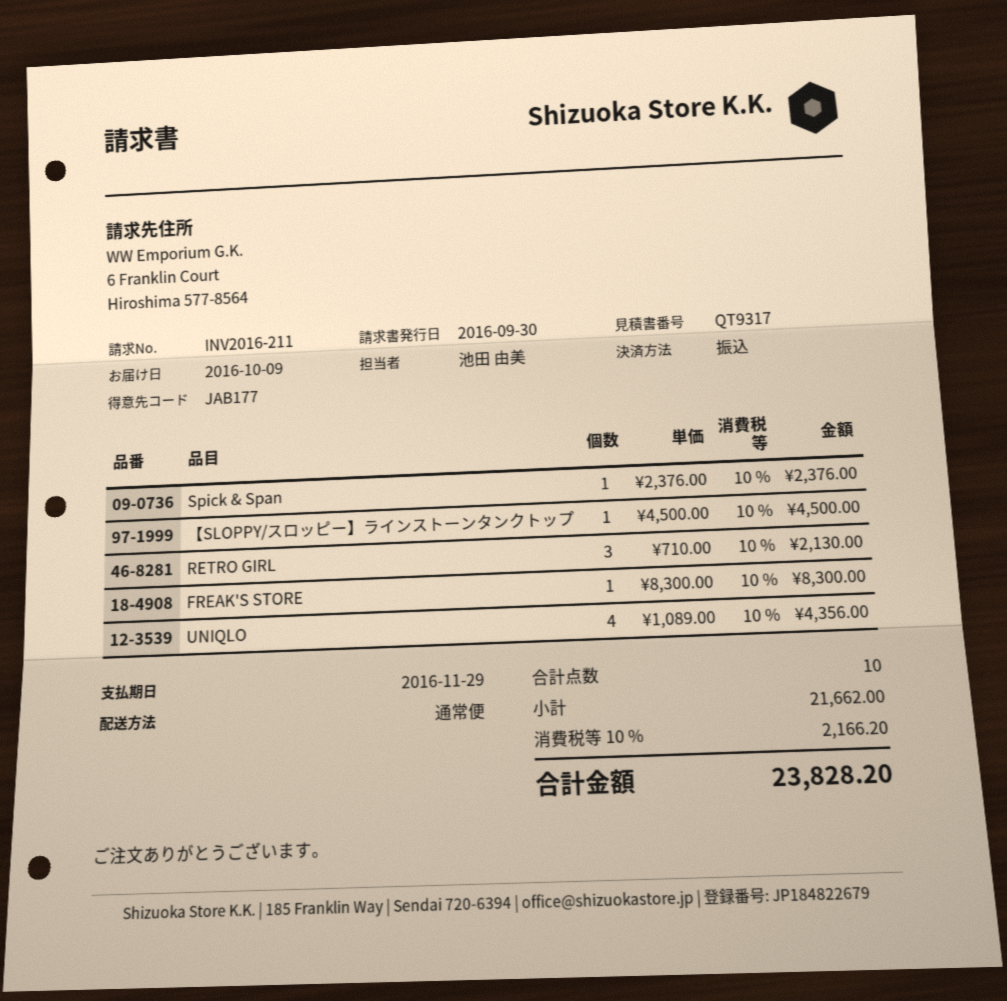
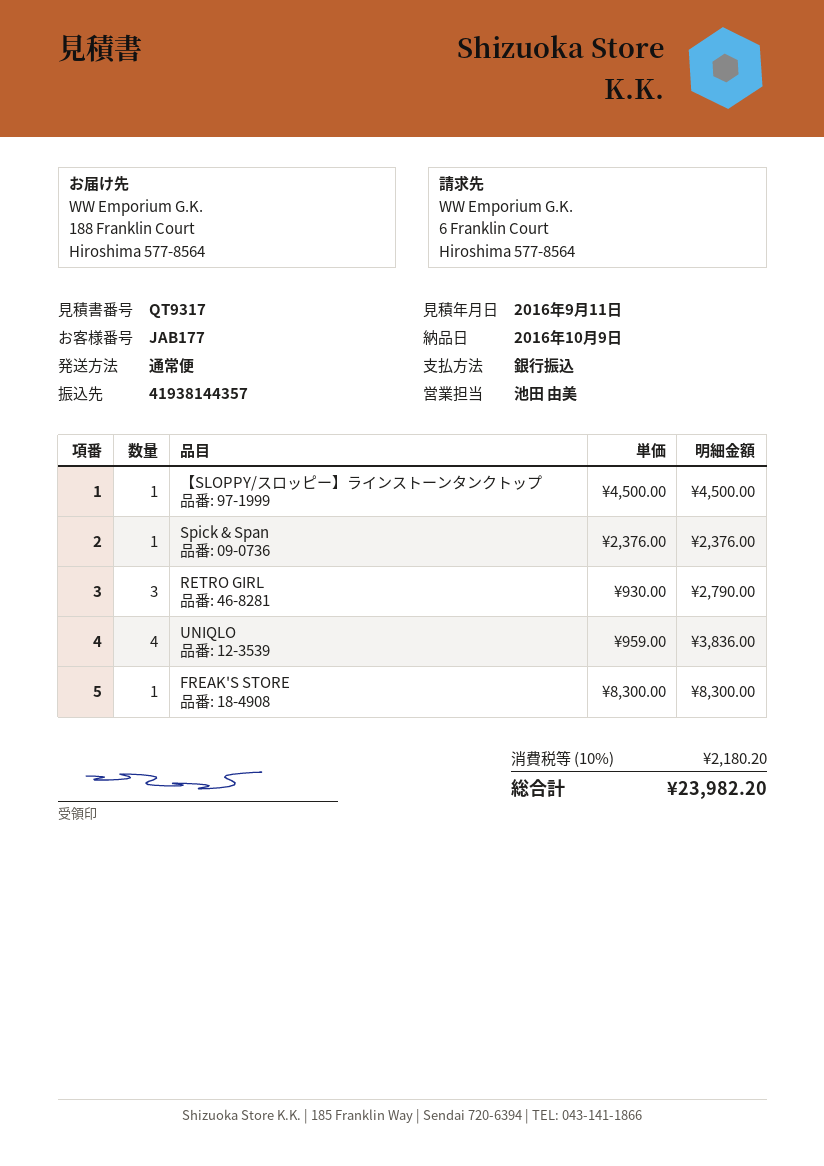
RETRO GIRL: 3 x 710.00 = 2130.00 -> 3 x 930.00 = 2790.00
UNIQLO: 4 x 1089.00 = 4356.00 -> 4 x 959.00 = 3836.00
tax: 10% = 2166.20 -> 10% = 2180.20
total: 23828.20 -> 23982.20

